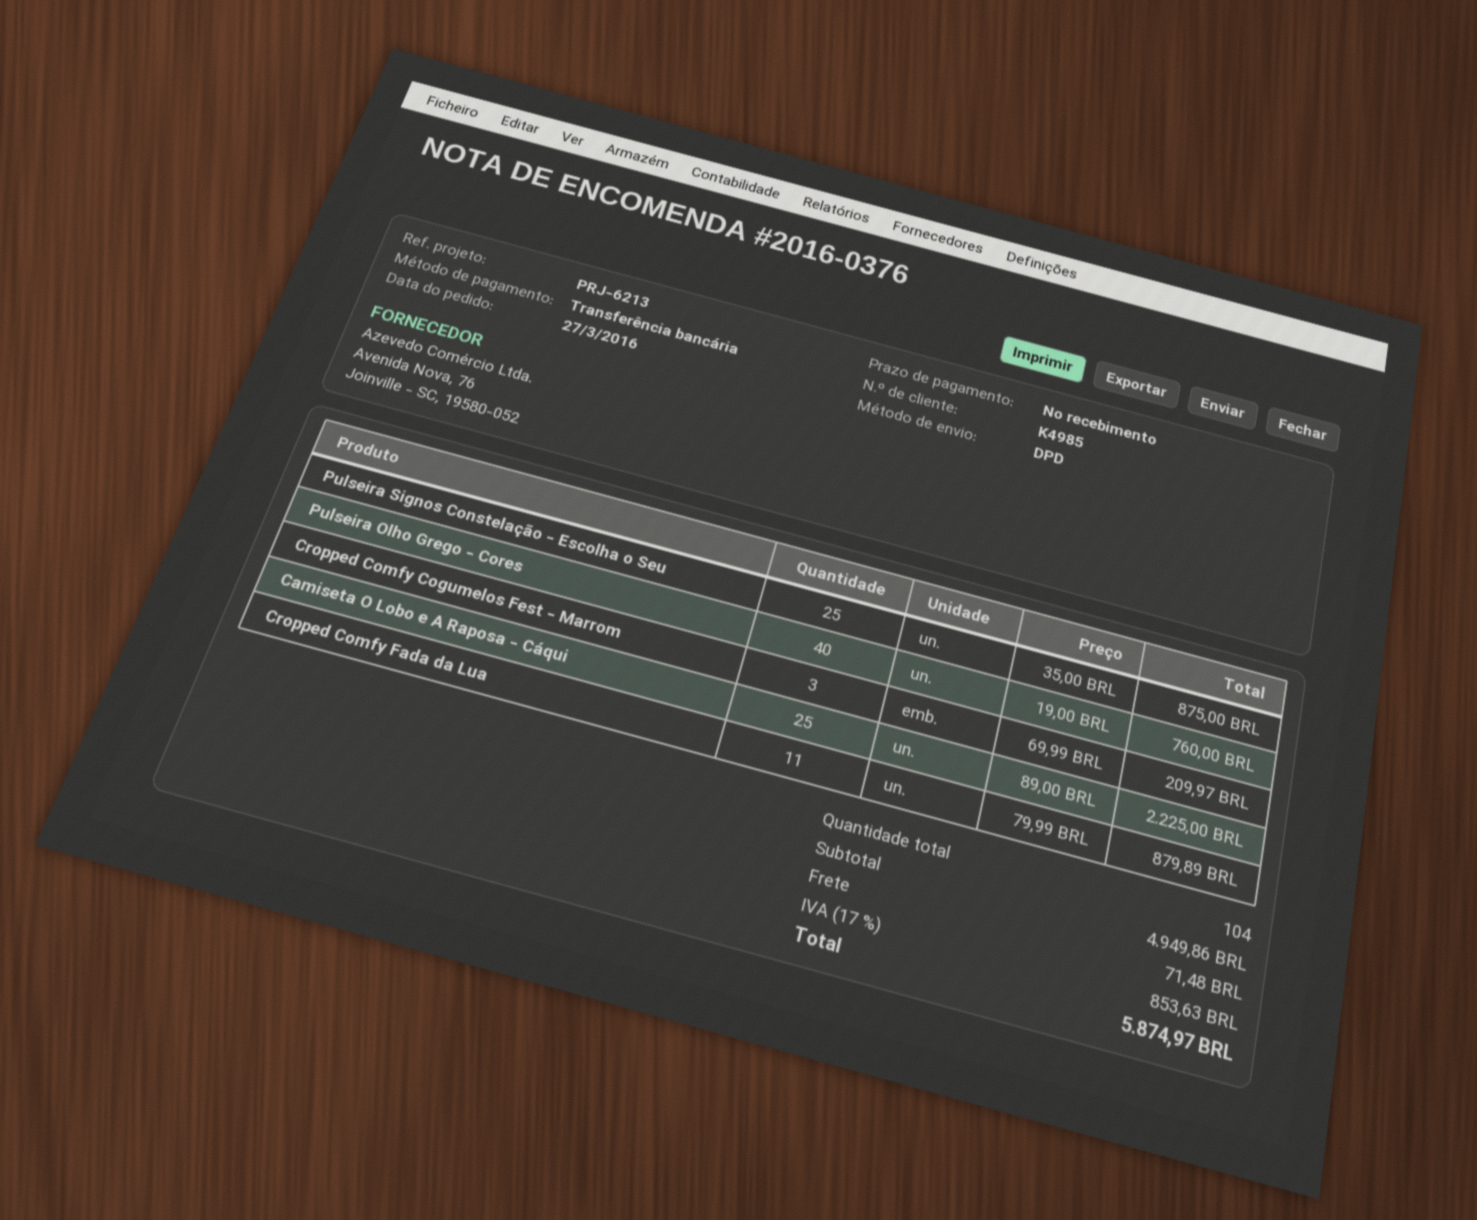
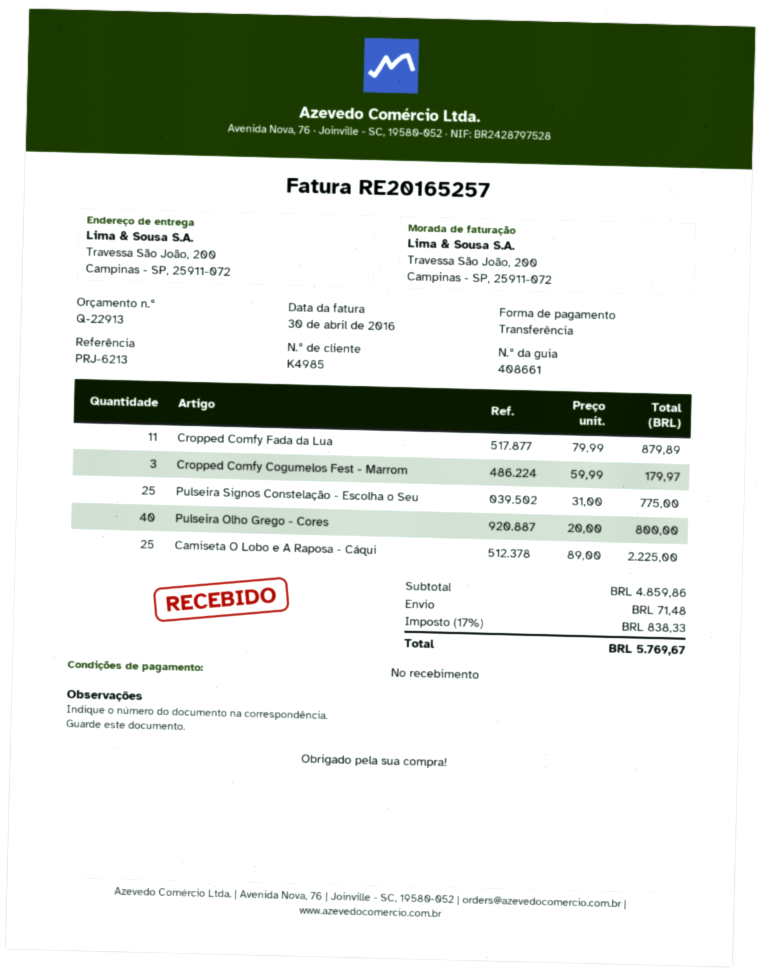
Pulseira Signos Constelação - Escolha o Seu: 25 x 35.00 = 875.00 -> 25 x 31.00 = 775.00
Pulseira Olho Grego - Cores: 40 x 19.00 = 760.00 -> 40 x 20.00 = 800.00
Cropped Comfy Cogumelos Fest - Marrom: 3 x 69.99 = 209.97 -> 3 x 59.99 = 179.97
subtotal: 4949.86 -> 4859.86
tax: 17% = 853.63 -> 17% = 838.33
total: 5874.97 -> 5769.67

